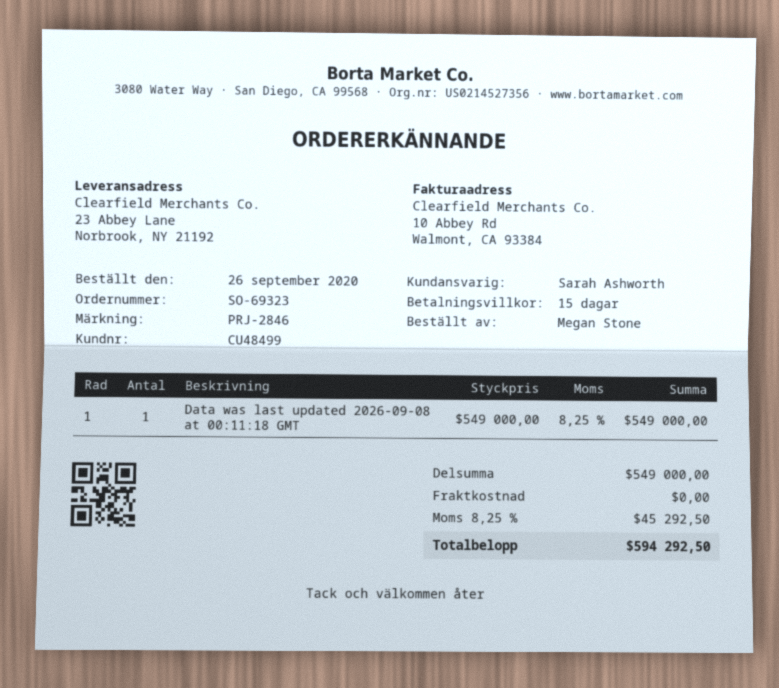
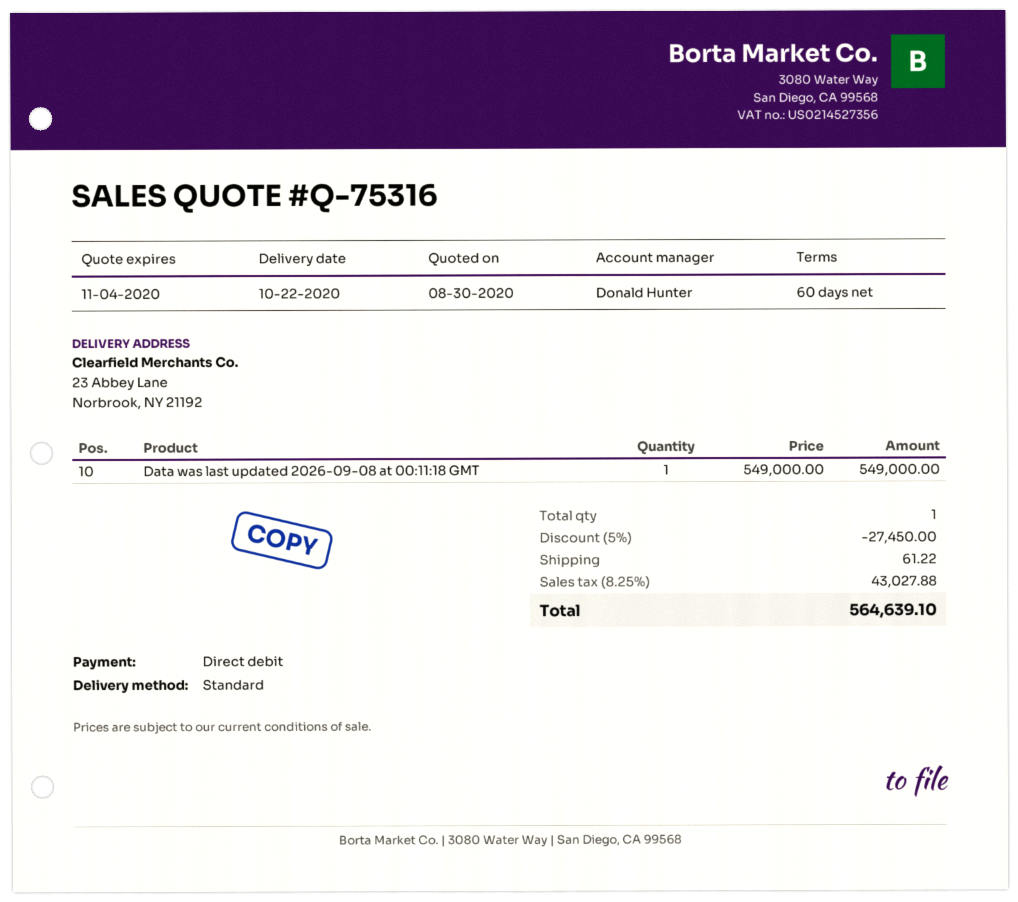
payment terms: 15 days -> 60 days
sales rep: Sarah Ashworth -> Donald Hunter
discount: none -> 5% = 27450.00
shipping: 0.00 -> 61.22
tax: 8.25% = 45292.50 -> 8.25% = 43027.88
total: 594292.50 -> 564639.10

